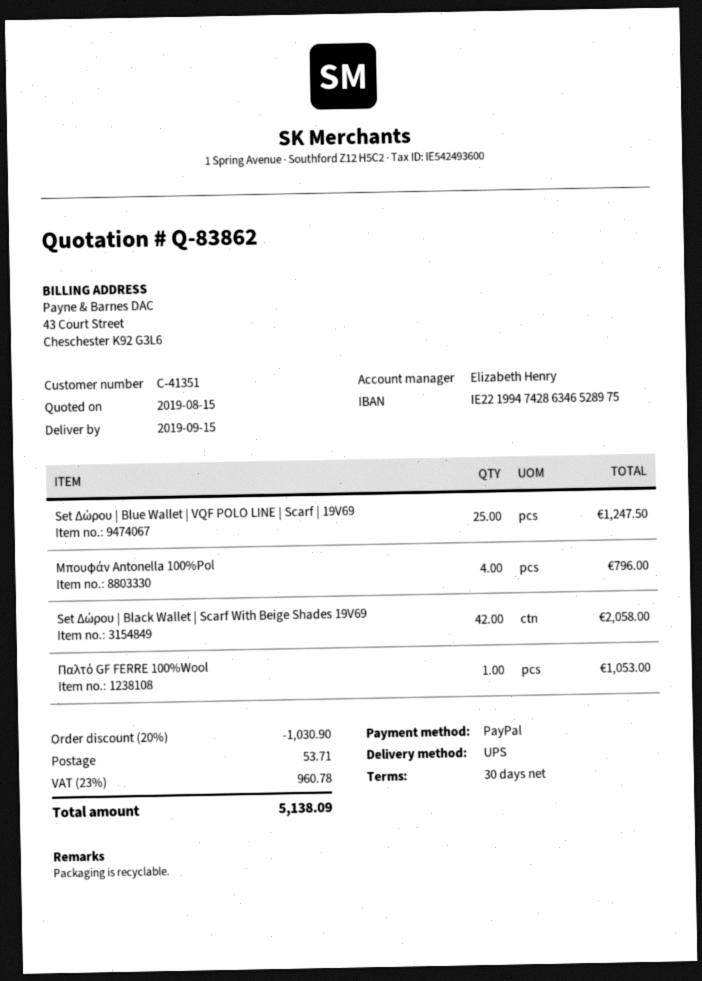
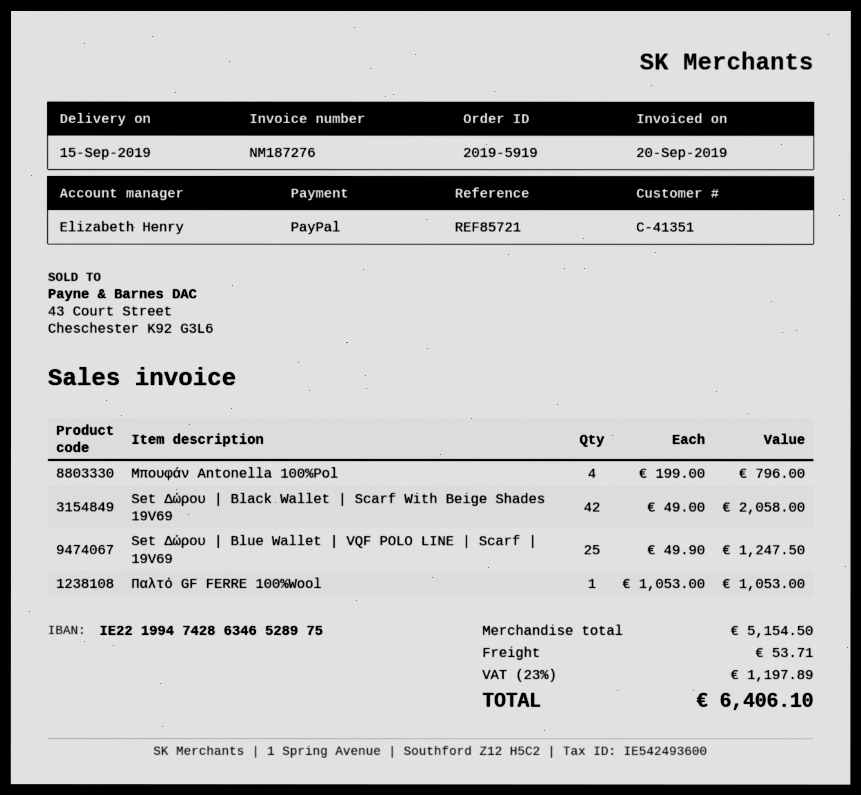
discount: 20% = 1030.90 -> none
tax: 23% = 960.78 -> 23% = 1197.89
total: 5138.09 -> 6406.10

